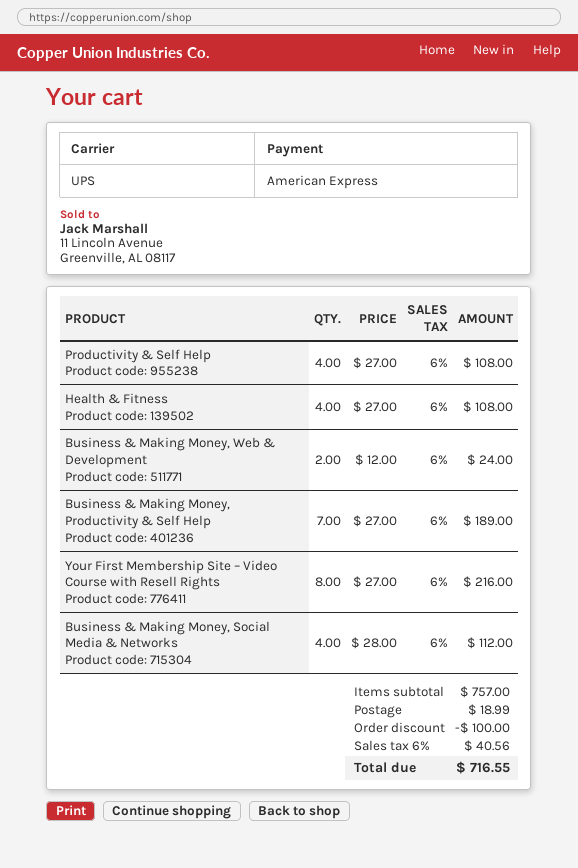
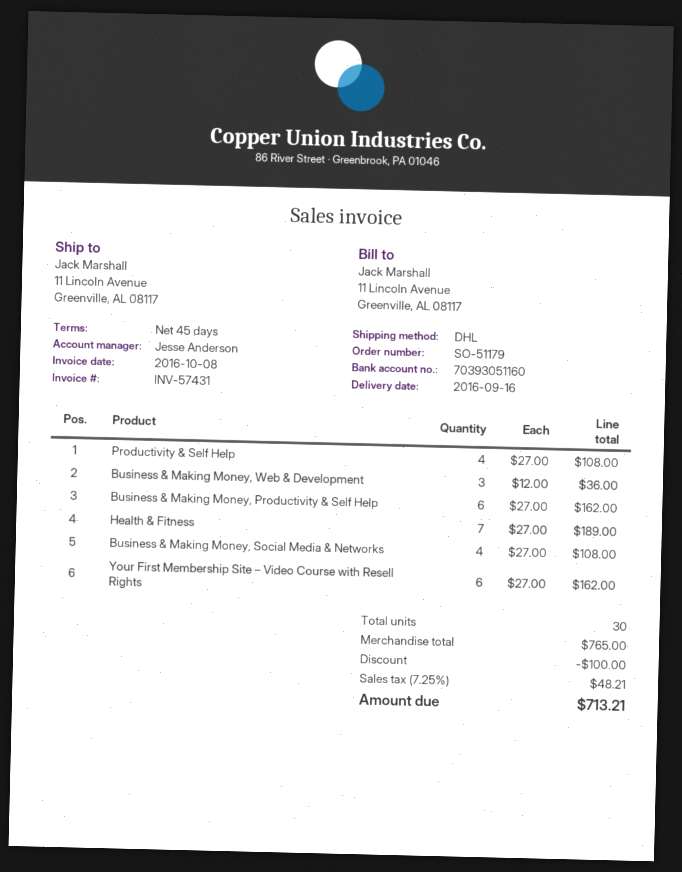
shipping method: UPS -> DHL
Health & Fitness: 4 x 27.00 = 108.00 -> 7 x 27.00 = 189.00
Business & Making Money, Web & Development: 2 x 12.00 = 24.00 -> 3 x 12.00 = 36.00
Business & Making Money, Productivity & Self Help: 7 x 27.00 = 189.00 -> 6 x 27.00 = 162.00
Your First Membership Site – Video Course with Resell Rights: 8 x 27.00 = 216.00 -> 6 x 27.00 = 162.00
Business & Making Money, Social Media & Networks: 4 x 28.00 = 112.00 -> 4 x 27.00 = 108.00
subtotal: 757.00 -> 765.00
shipping: 18.99 -> none
tax: 6% = 40.56 -> 7.25% = 48.21
total: 716.55 -> 713.21

